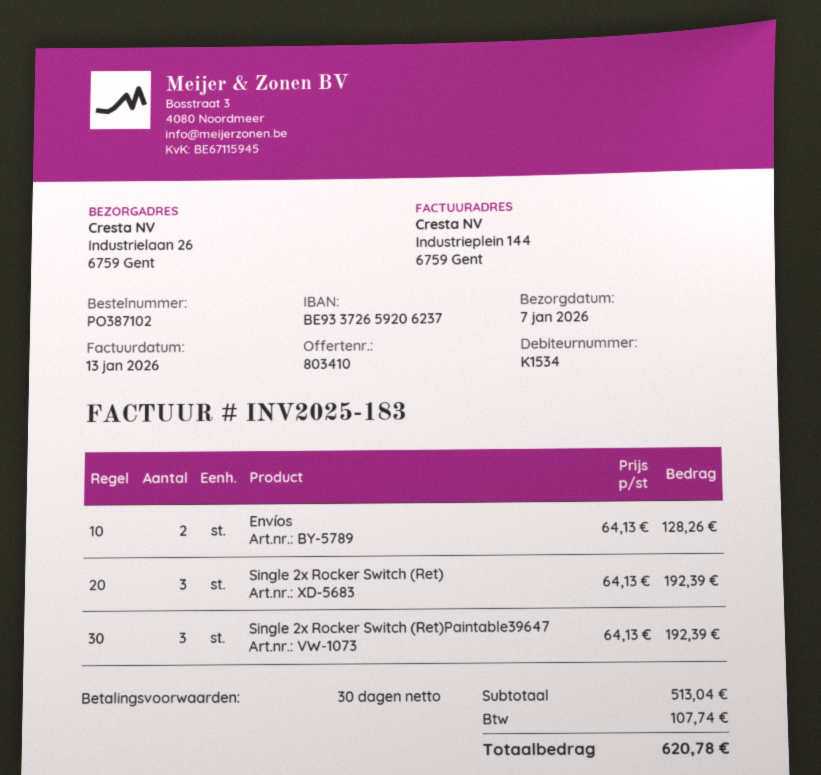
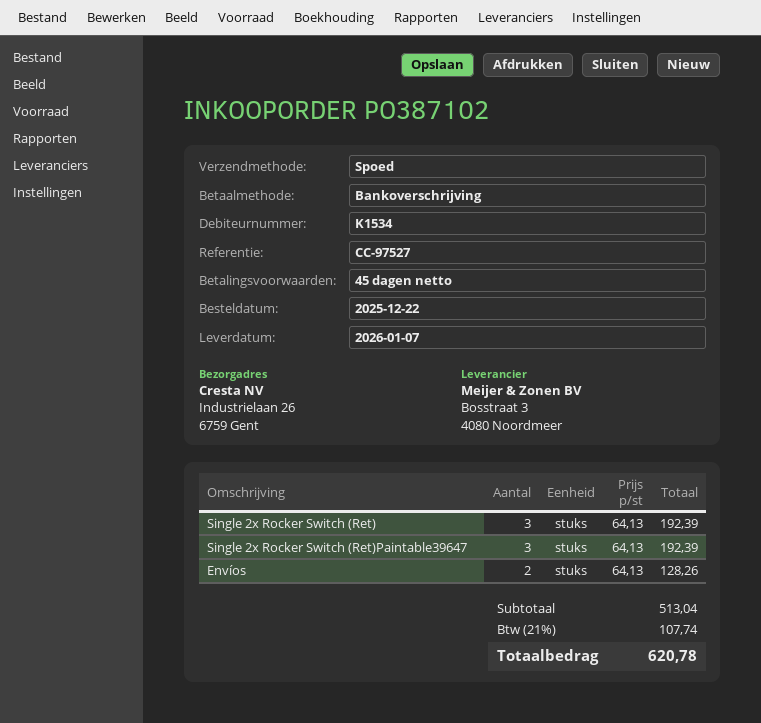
payment terms: 30 days -> 45 days

